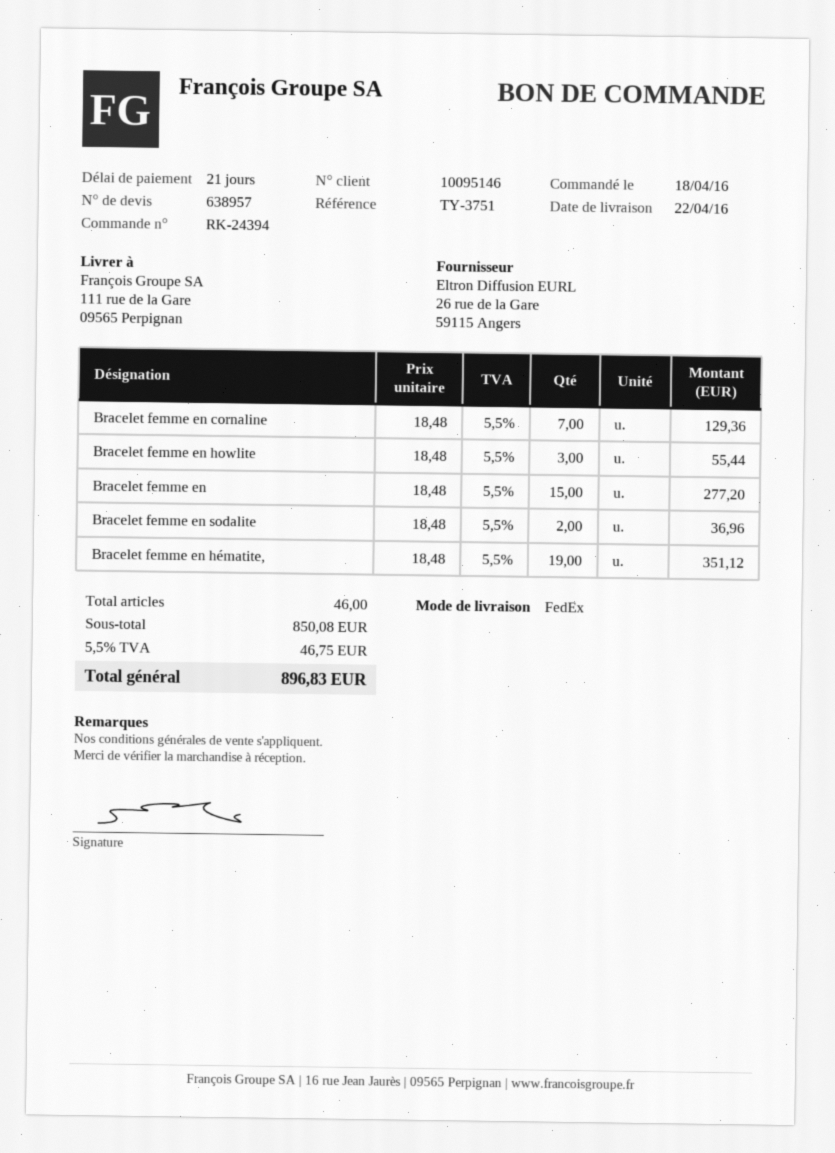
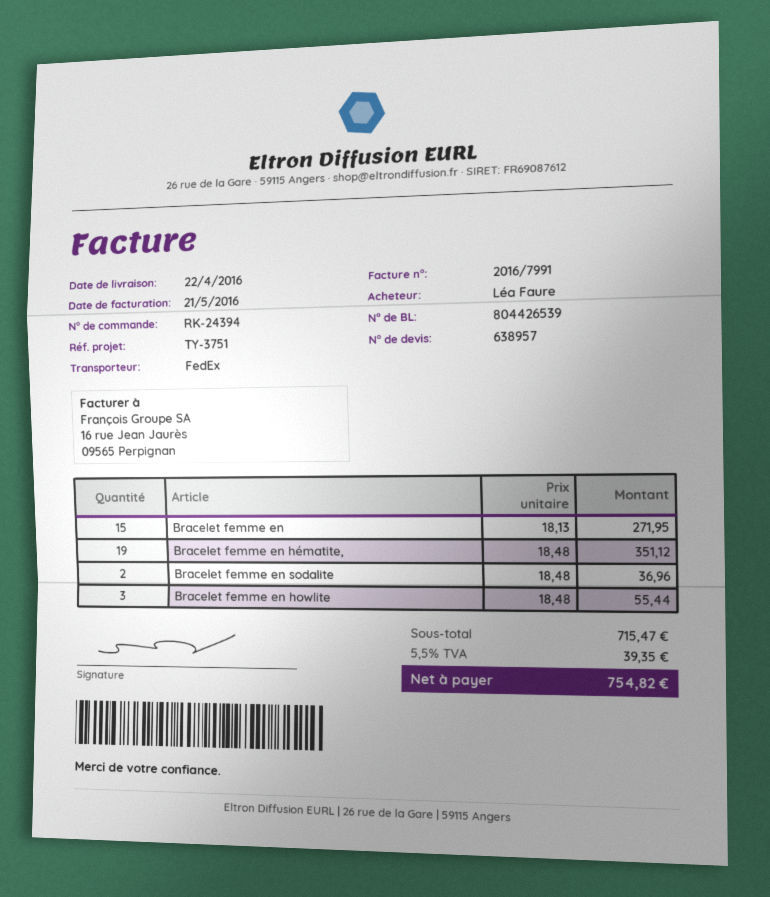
Bracelet femme en cornaline: 7 x 18.48 = 129.36 -> none
Bracelet femme en: 15 x 18.48 = 277.20 -> 15 x 18.13 = 271.95
subtotal: 850.08 -> 715.47
tax: 5.5% = 46.75 -> 5.5% = 39.35
total: 896.83 -> 754.82

